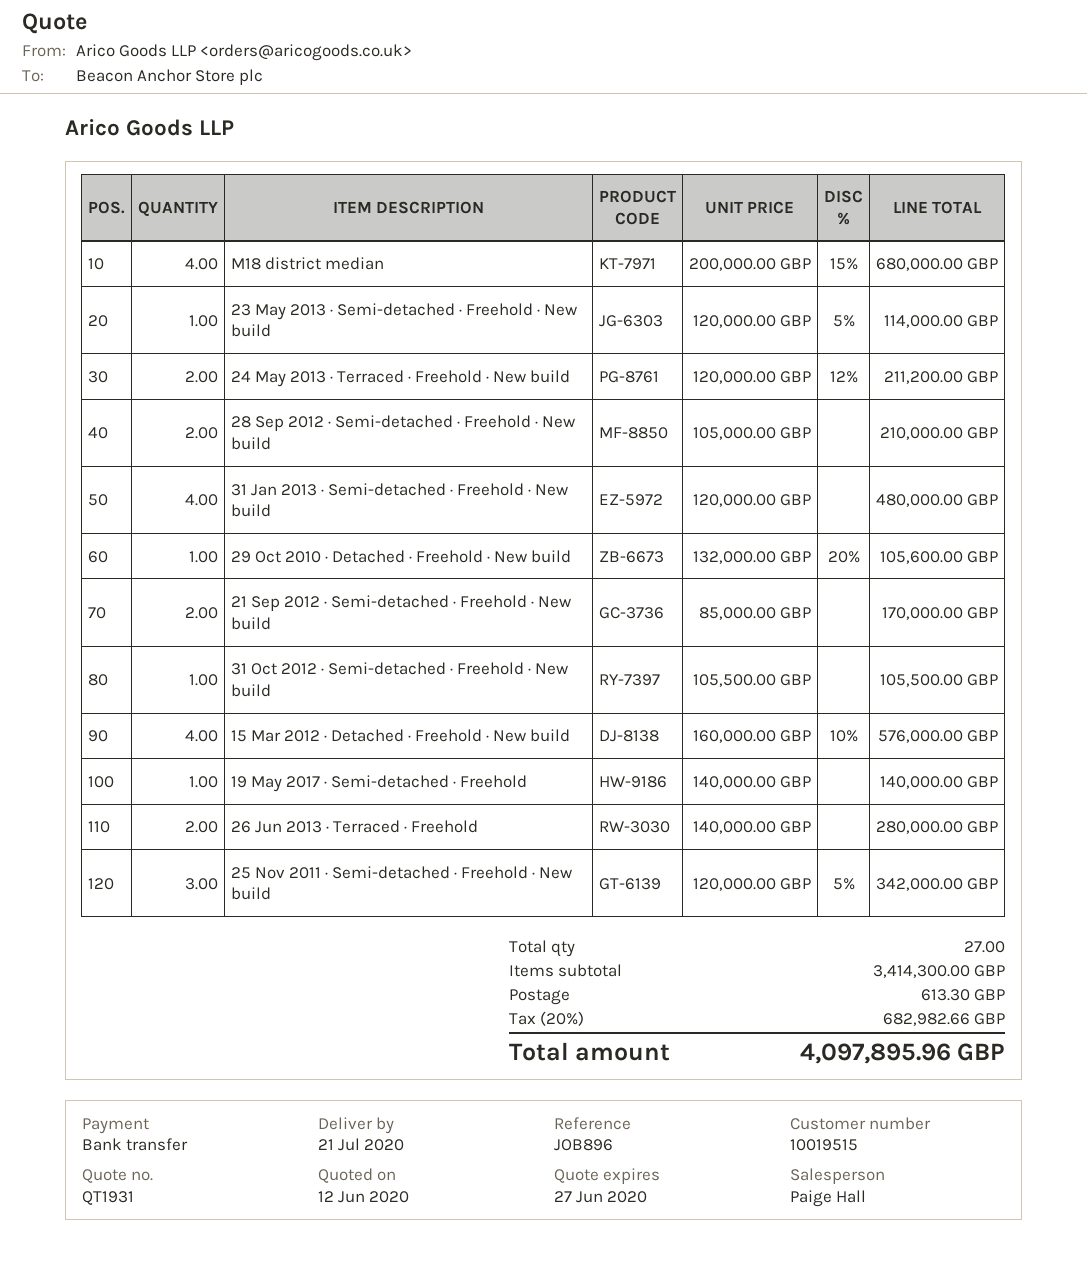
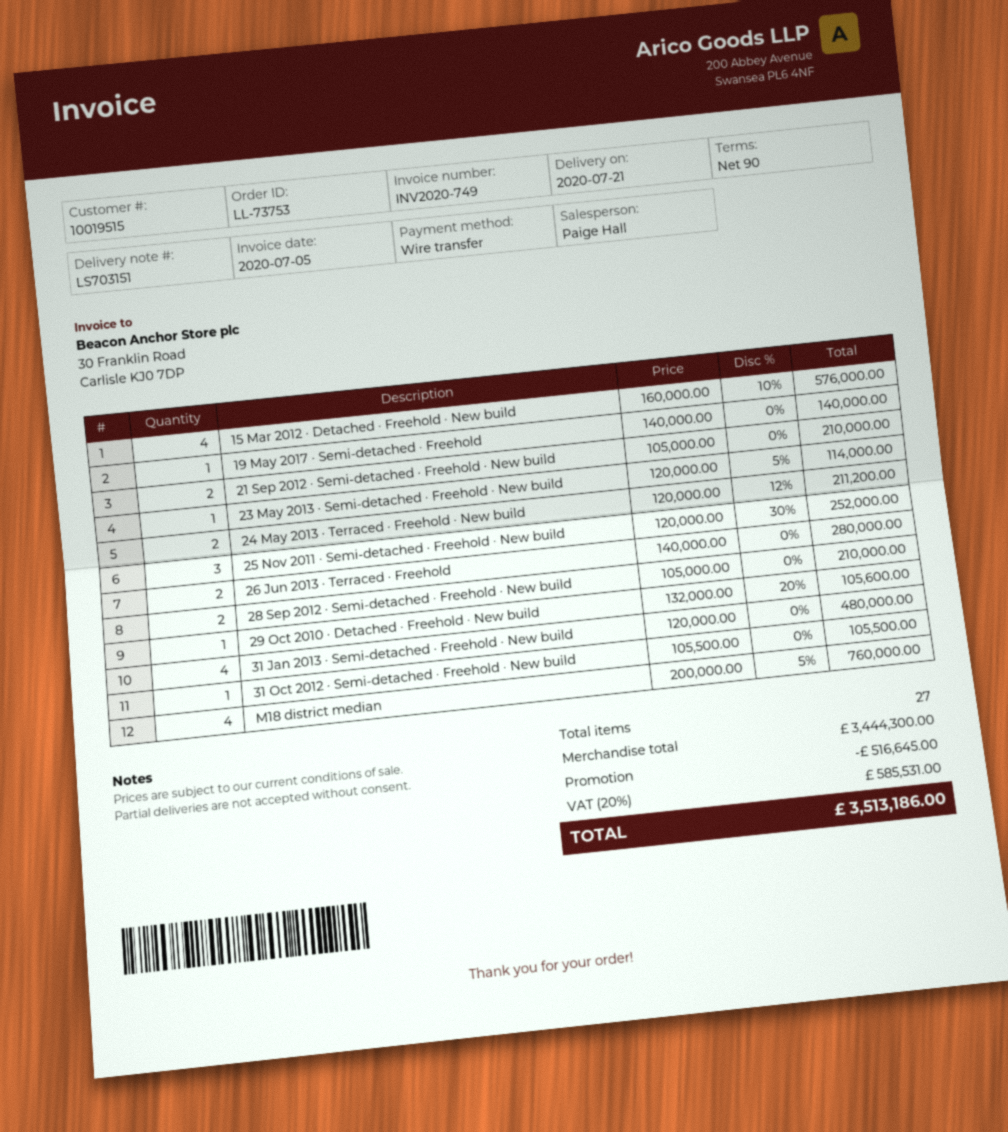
M18 district median: 4 x 200000.00 - 15% = 680000.00 -> 4 x 200000.00 - 5% = 760000.00
21 Sep 2012 · Semi-detached · Freehold · New build: 2 x 85000.00 = 170000.00 -> 2 x 105000.00 = 210000.00
25 Nov 2011 · Semi-detached · Freehold · New build: 3 x 120000.00 - 5% = 342000.00 -> 3 x 120000.00 - 30% = 252000.00
subtotal: 3414300.00 -> 3444300.00
discount: none -> 516645.00
shipping: 613.30 -> none
tax: 20% = 682982.66 -> 20% = 585531.00
total: 4097895.96 -> 3513186.00

